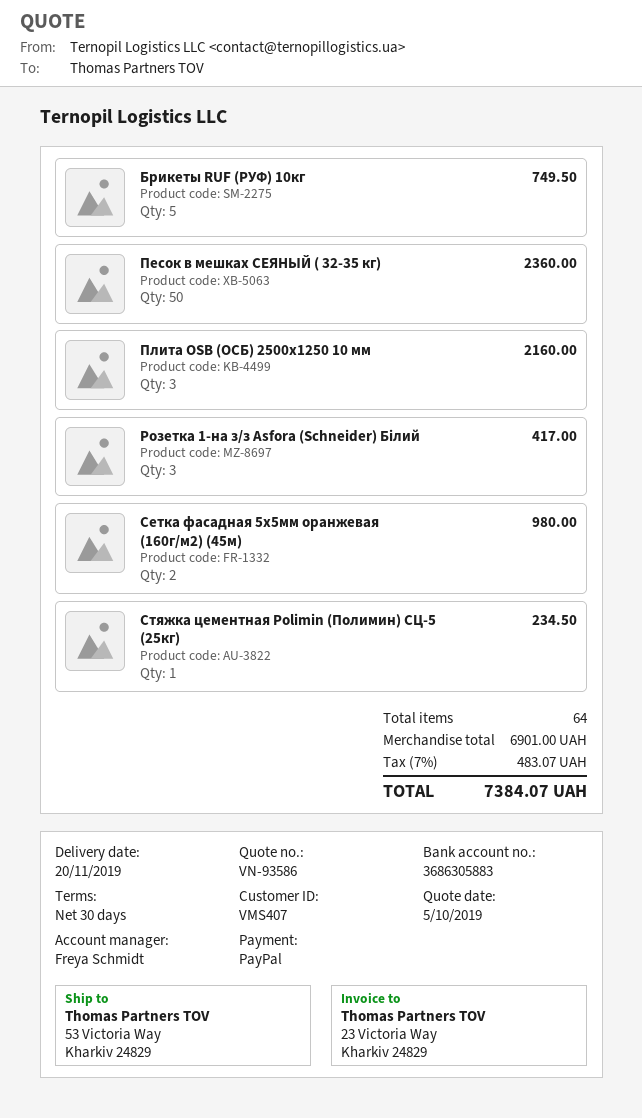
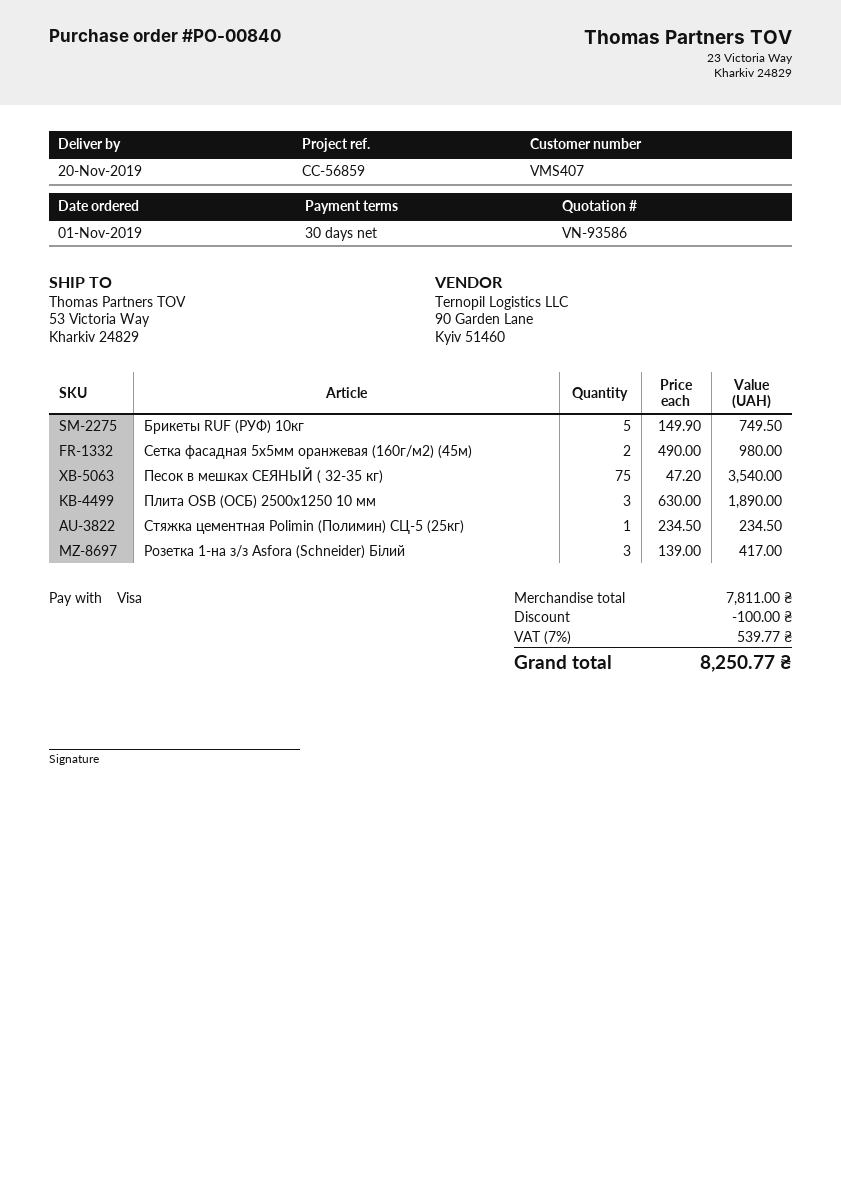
payment method: PayPal -> Visa
Песок в мешках СЕЯНЫЙ ( 32-35 кг): 50 for 2360.00 -> 75 for 3540.00
Плита OSB (ОСБ) 2500х1250 10 мм: 3 for 2160.00 -> 3 for 1890.00
subtotal: 6901.00 -> 7811.00
discount: none -> 100.00
tax: 7% = 483.07 -> 7% = 539.77
total: 7384.07 -> 8250.77

